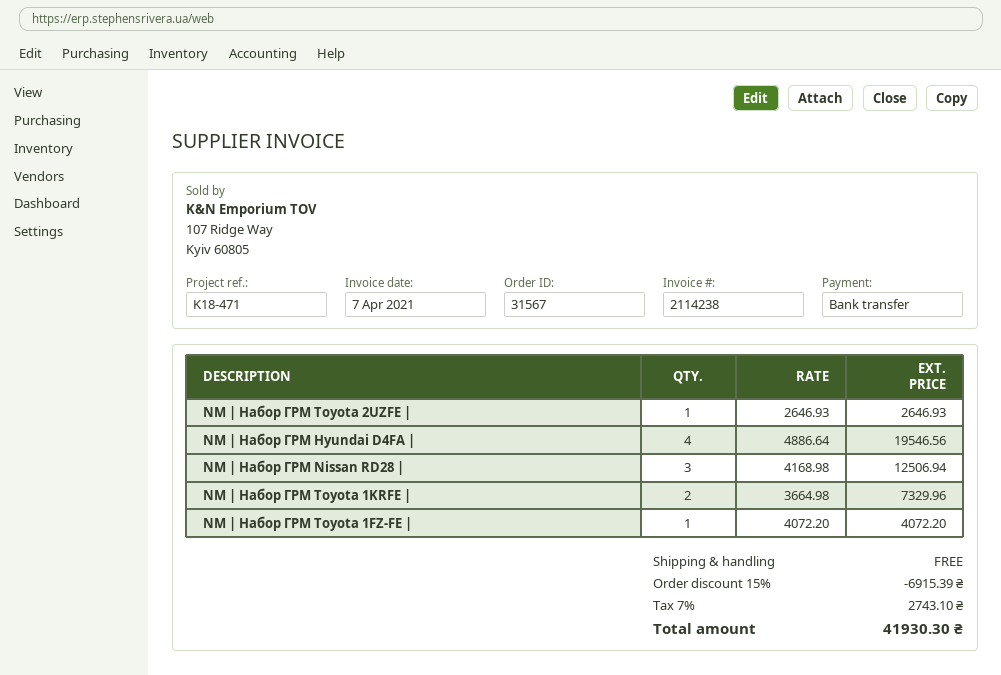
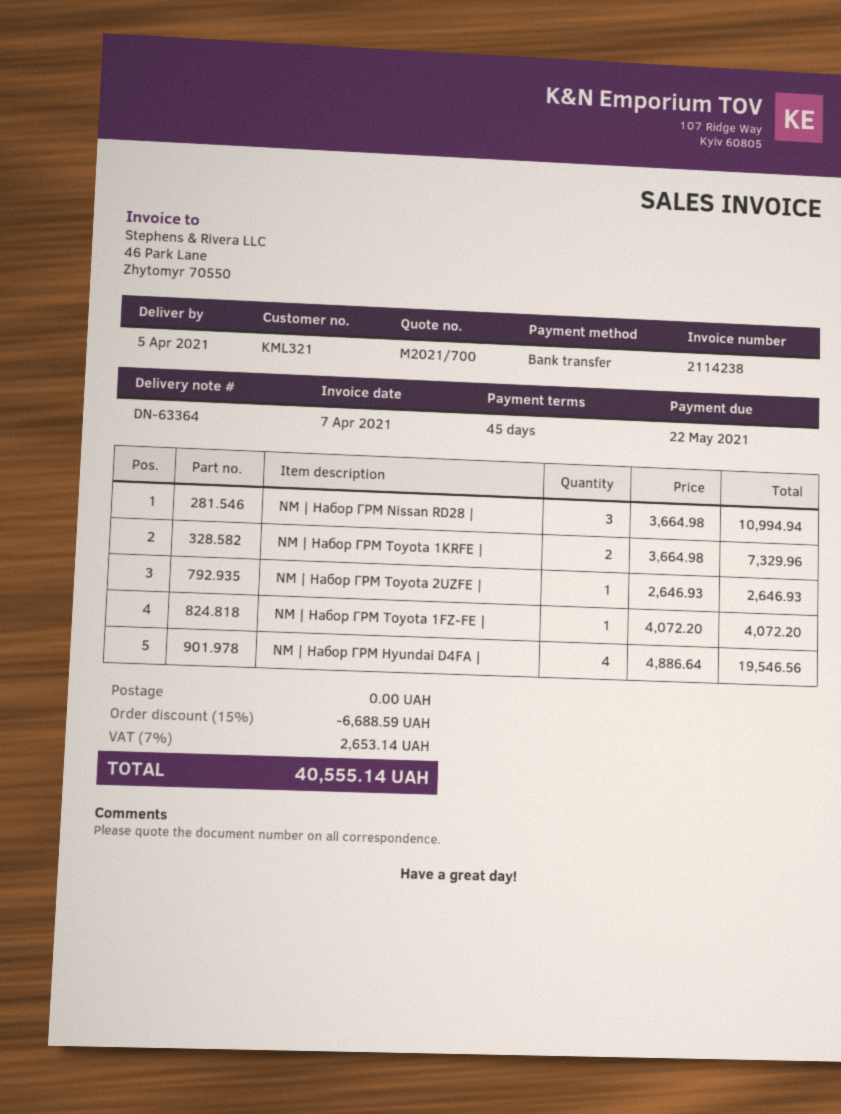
NM | Набор ГРМ Nissan RD28 |: 3 x 4168.98 = 12506.94 -> 3 x 3664.98 = 10994.94
discount: 15% = 6915.39 -> 15% = 6688.59
tax: 7% = 2743.10 -> 7% = 2653.14
total: 41930.30 -> 40555.14

